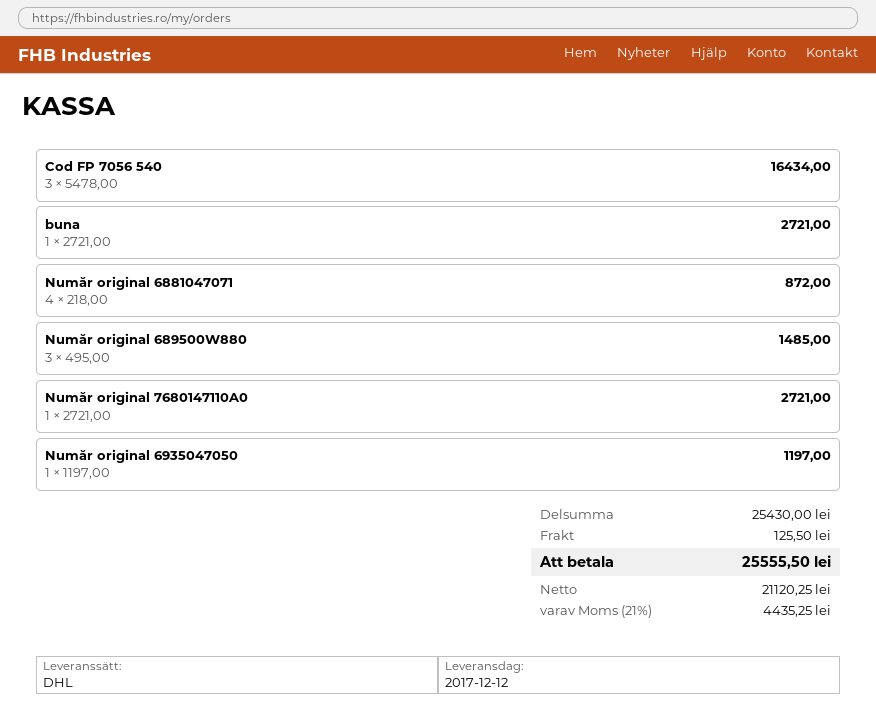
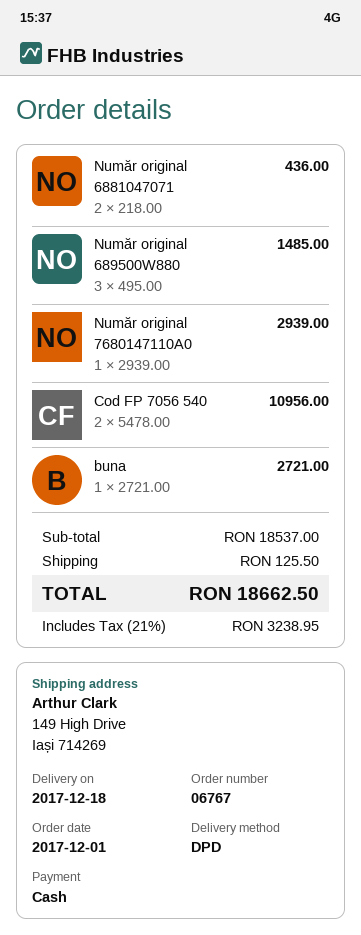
delivery date: 2017-12-12 -> 2017-12-18
shipping method: DHL -> DPD
Cod FP 7056 540: 3 x 5478.00 = 16434.00 -> 2 x 5478.00 = 10956.00
Număr original 6881047071: 4 x 218.00 = 872.00 -> 2 x 218.00 = 436.00
Număr original 7680147110A0: 1 x 2721.00 = 2721.00 -> 1 x 2939.00 = 2939.00
Număr original 6935047050: 1 x 1197.00 = 1197.00 -> none
subtotal: 25430.00 -> 18537.00
tax: 21% = 4435.25 -> 21% = 3238.95
total: 25555.50 -> 18662.50

